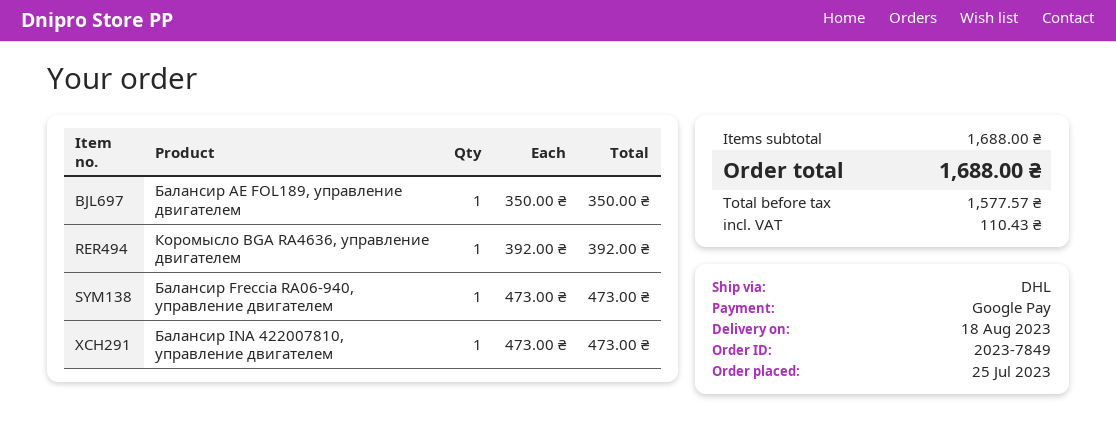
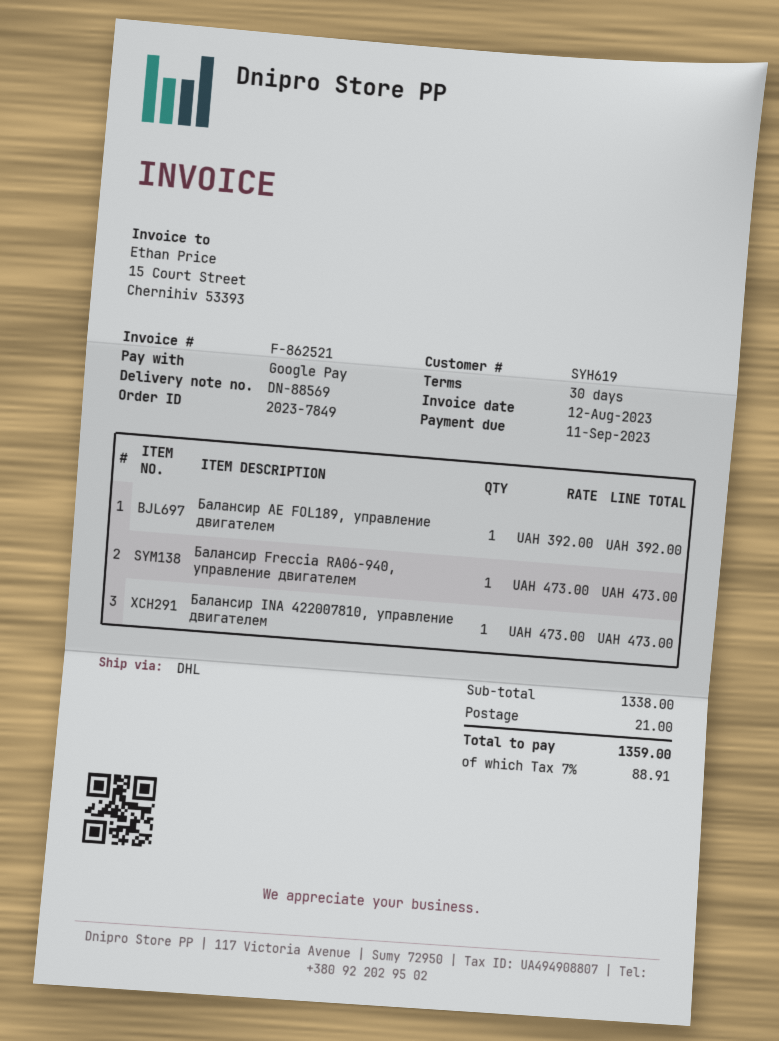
Балансир AE FOL189, управление двигателем: 1 x 350.00 = 350.00 -> 1 x 392.00 = 392.00
Коромысло BGA RA4636, управление двигателем: 1 x 392.00 = 392.00 -> none
subtotal: 1688.00 -> 1338.00
shipping: none -> 21.00
tax: 110.43 -> 88.91
total: 1688.00 -> 1359.00

